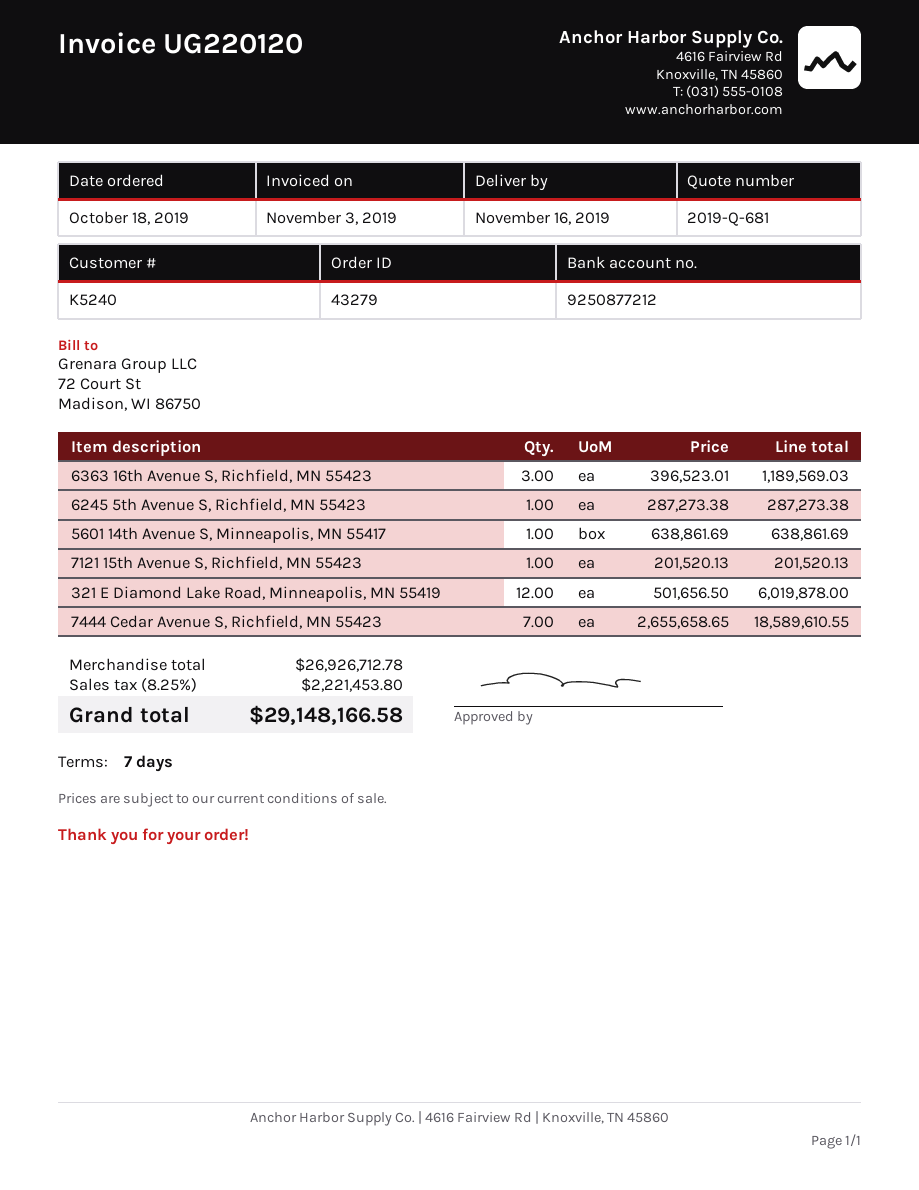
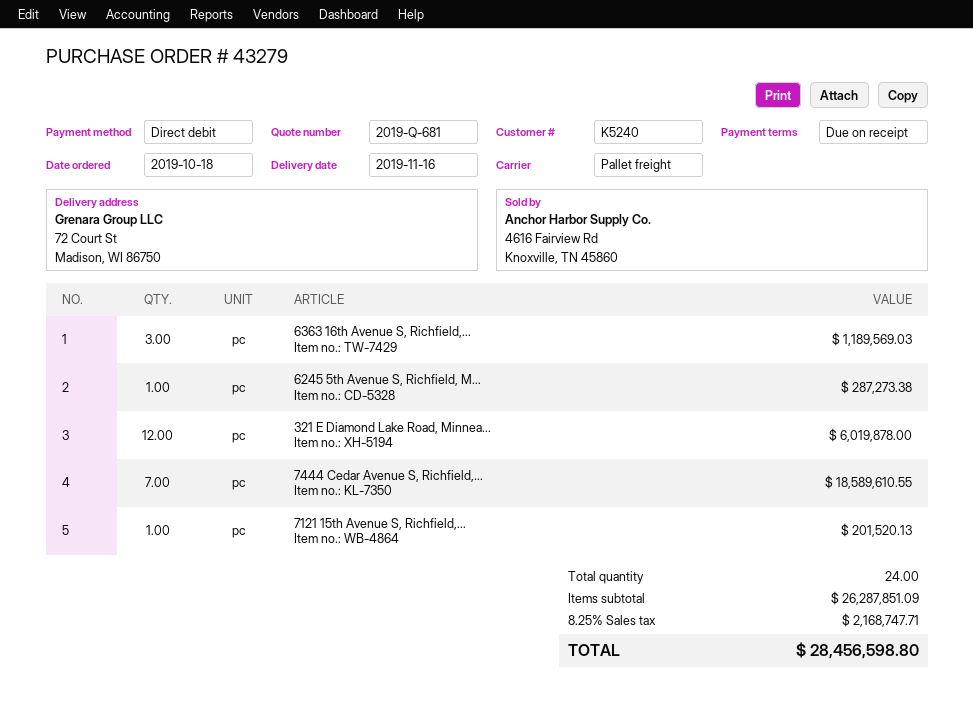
payment terms: 7 days -> on receipt
5601 14th Avenue S, Minneapolis, MN 55417: 1 for 638861.69 -> none
subtotal: 26926712.78 -> 26287851.09
tax: 8.25% = 2221453.80 -> 8.25% = 2168747.71
total: 29148166.58 -> 28456598.80

